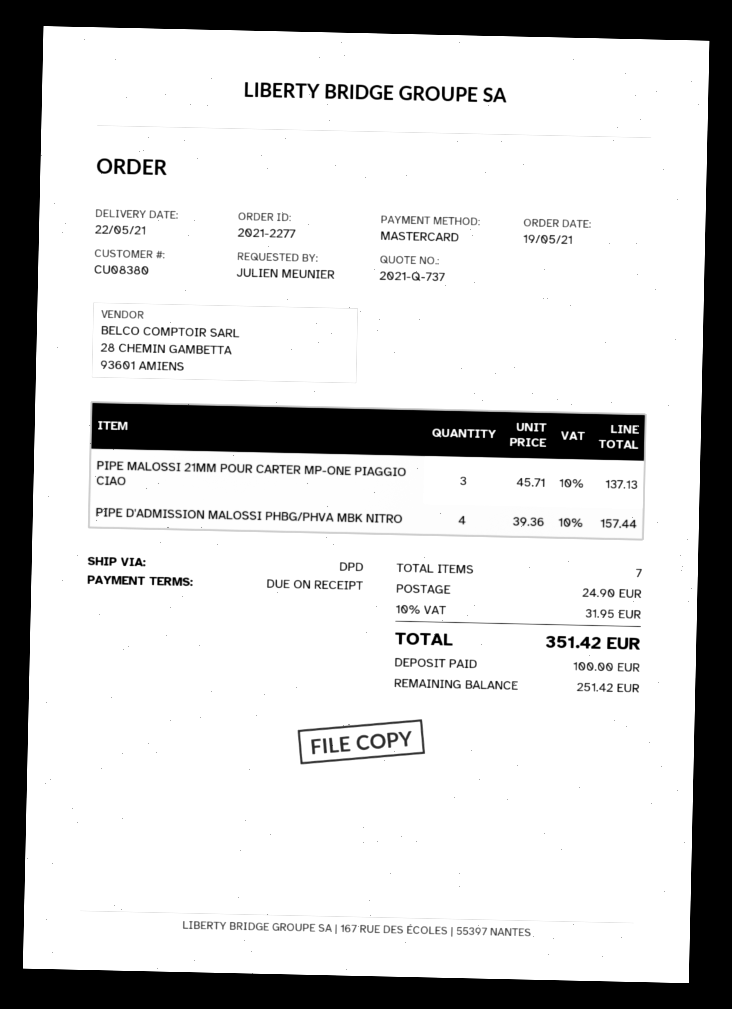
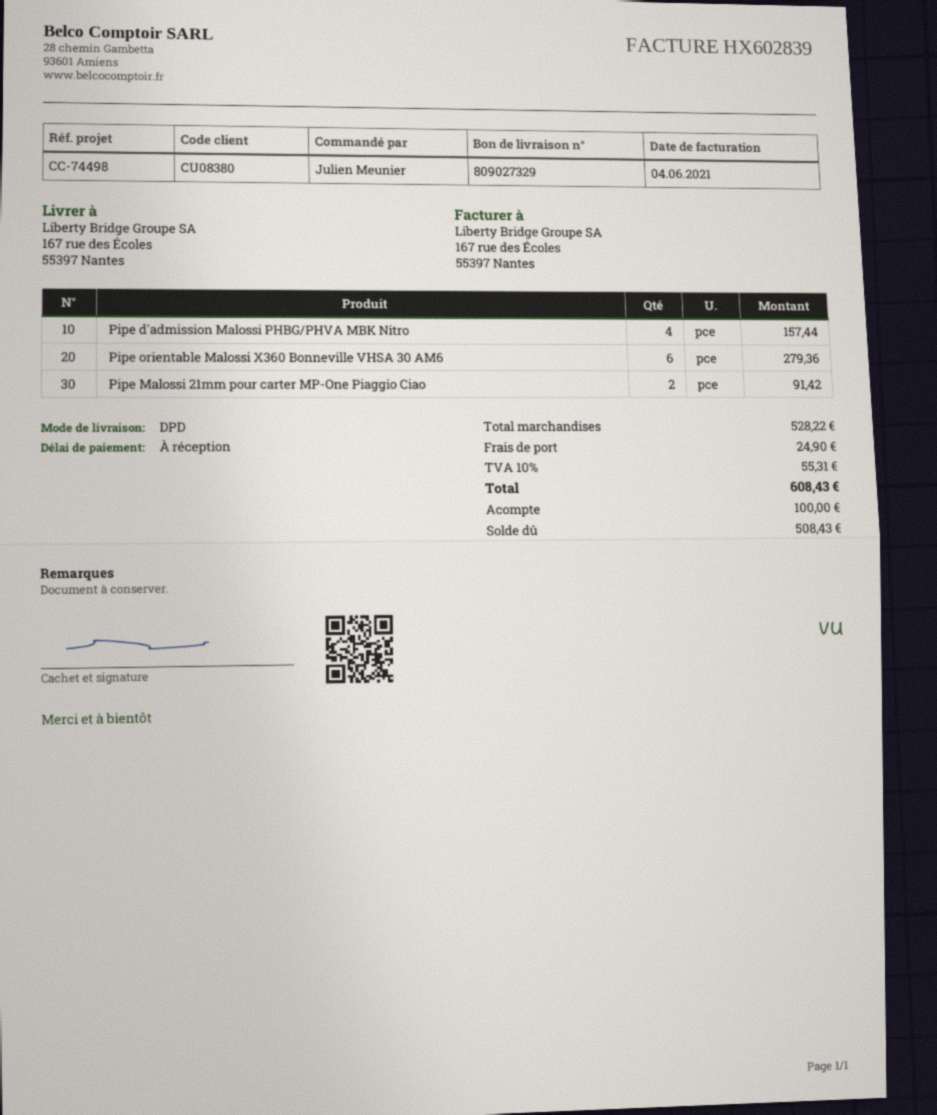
PIPE MALOSSI 21MM POUR CARTER MP-ONE PIAGGIO CIAO: 3 for 137.13 -> 2 for 91.42
Pipe orientable Malossi X360 Bonneville VHSA 30 AM6: none -> 6 for 279.36
tax: 10% = 31.95 -> 10% = 55.31
total: 351.42 -> 608.43
balance: 251.42 -> 508.43

